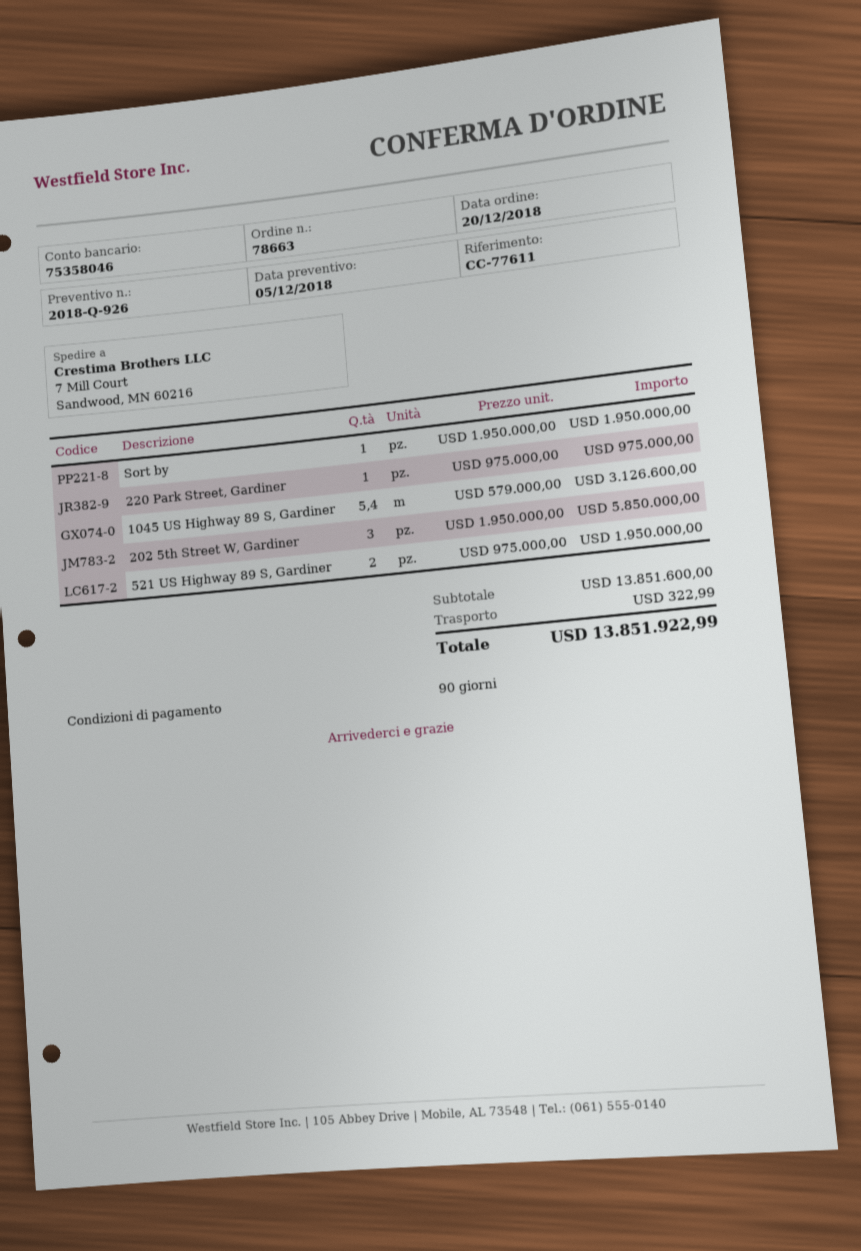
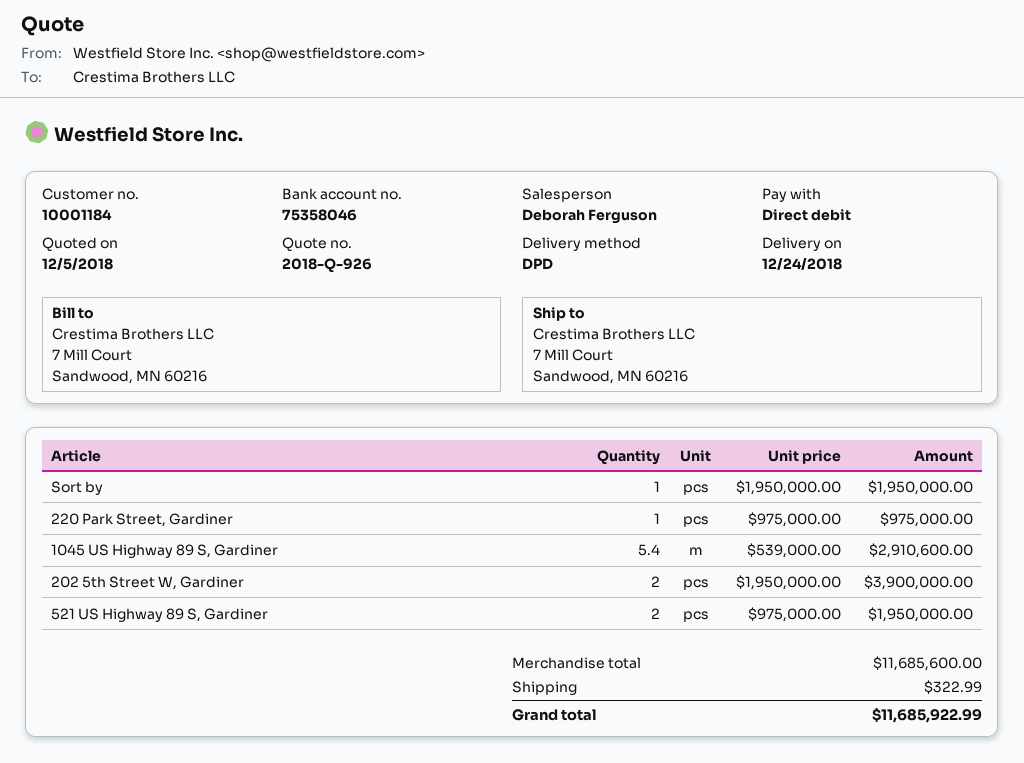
1045 US Highway 89 S, Gardiner: 5.4 x 579000.00 = 3126600.00 -> 5.4 x 539000.00 = 2910600.00
202 5th Street W, Gardiner: 3 x 1950000.00 = 5850000.00 -> 2 x 1950000.00 = 3900000.00
subtotal: 13851600.00 -> 11685600.00
total: 13851922.99 -> 11685922.99

